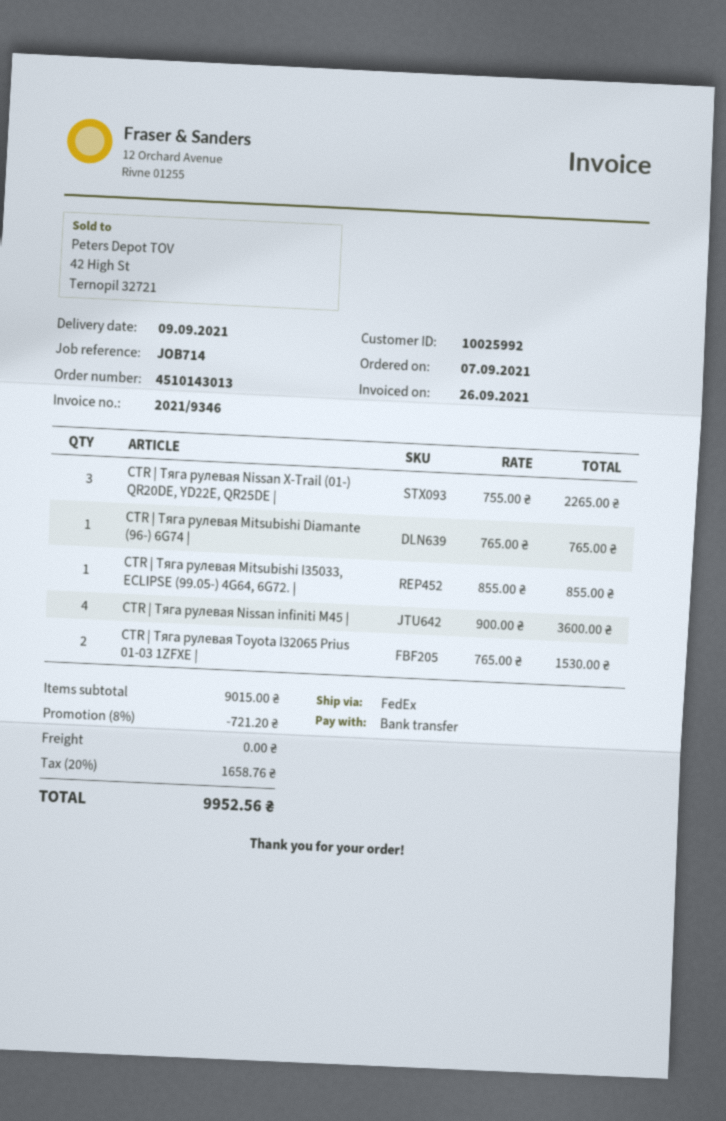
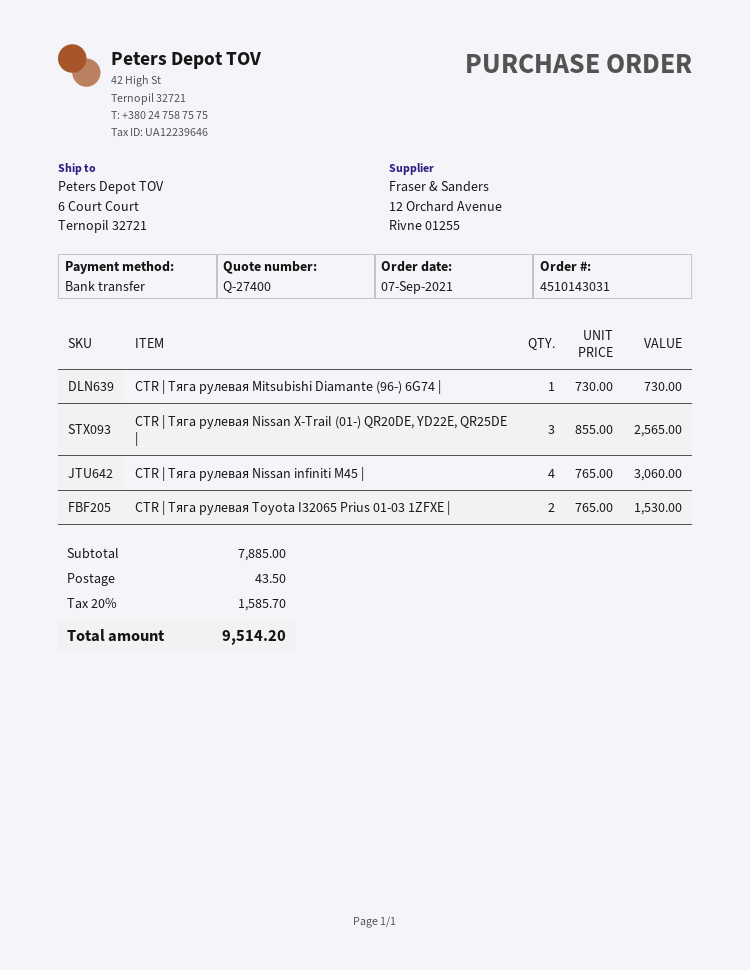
order number: 4510143013 -> 4510143031
CTR | Тяга рулевая Nissan X-Trail (01-) QR20DE, YD22E, QR25DE |: 3 x 755.00 = 2265.00 -> 3 x 855.00 = 2565.00
CTR | Тяга рулевая Mitsubishi Diamante (96-) 6G74 |: 1 x 765.00 = 765.00 -> 1 x 730.00 = 730.00
CTR | Тяга рулевая Mitsubishi I35033, ECLIPSE (99.05-) 4G64, 6G72. |: 1 x 855.00 = 855.00 -> none
CTR | Тяга рулевая Nissan infiniti M45 |: 4 x 900.00 = 3600.00 -> 4 x 765.00 = 3060.00
subtotal: 9015.00 -> 7885.00
discount: 8% = 721.20 -> none
shipping: 0.00 -> 43.50
tax: 20% = 1658.76 -> 20% = 1585.70
total: 9952.56 -> 9514.20

